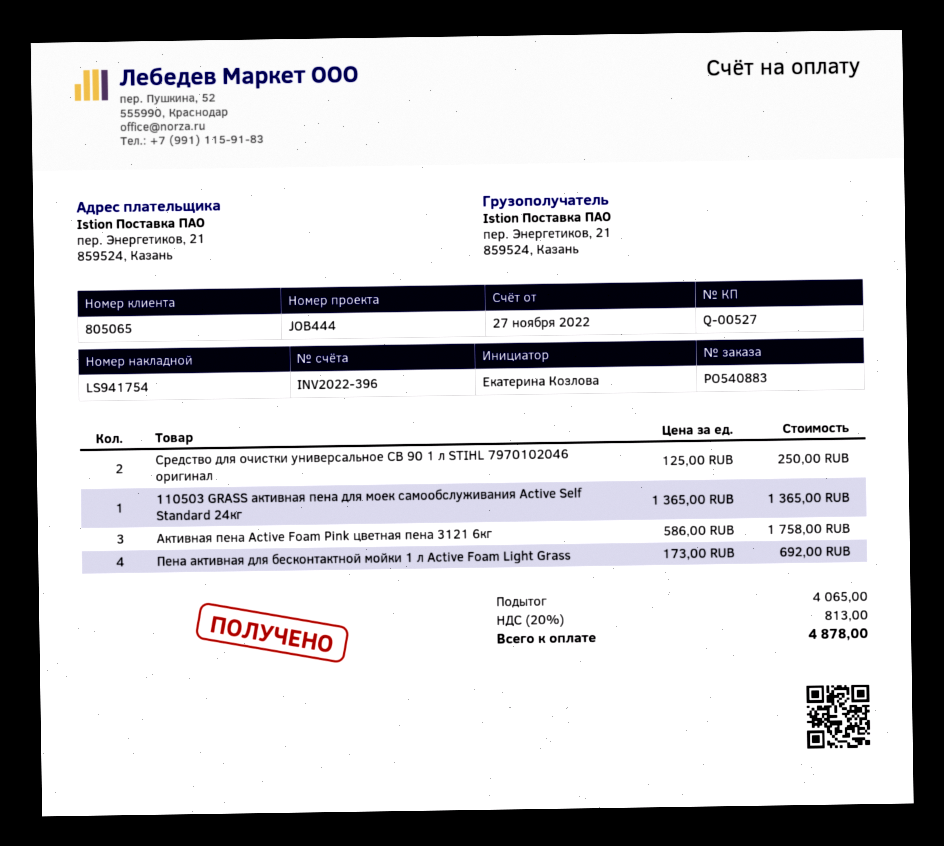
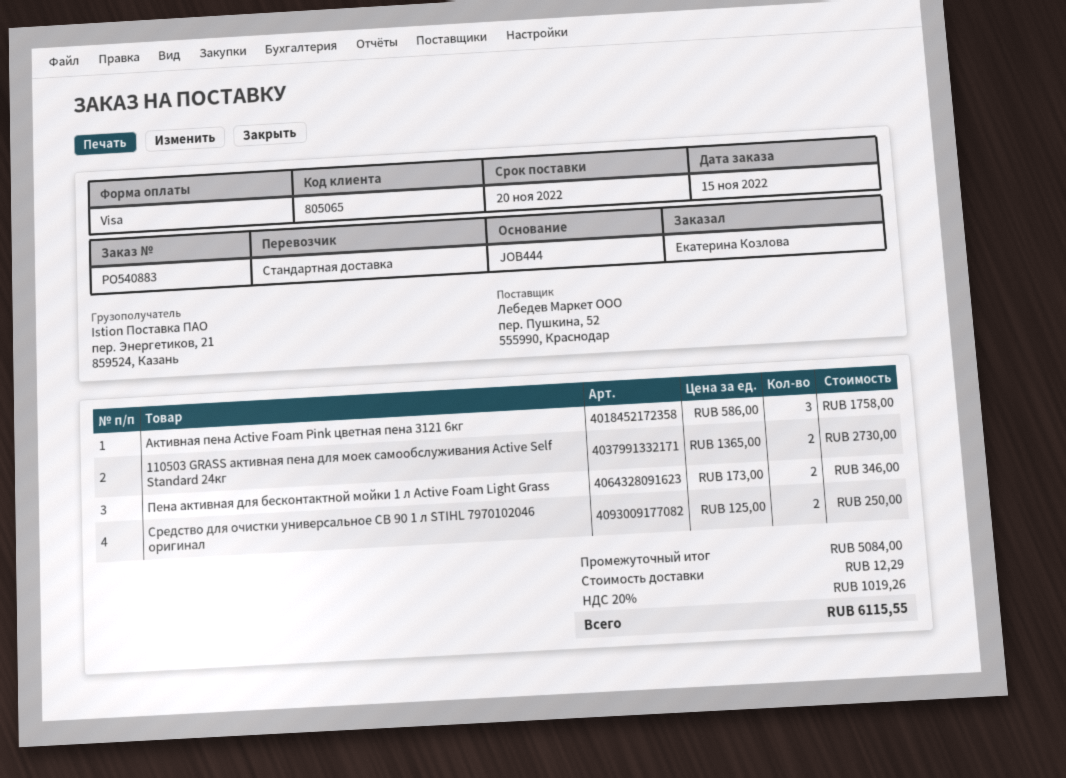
110503 GRASS активная пена для моек самообслуживания Active Self Standard 24кг: 1 x 1365.00 = 1365.00 -> 2 x 1365.00 = 2730.00
Пена активная для бесконтактной мойки 1 л Active Foam Light Grass: 4 x 173.00 = 692.00 -> 2 x 173.00 = 346.00
subtotal: 4065.00 -> 5084.00
shipping: none -> 12.29
tax: 20% = 813.00 -> 20% = 1019.26
total: 4878.00 -> 6115.55

